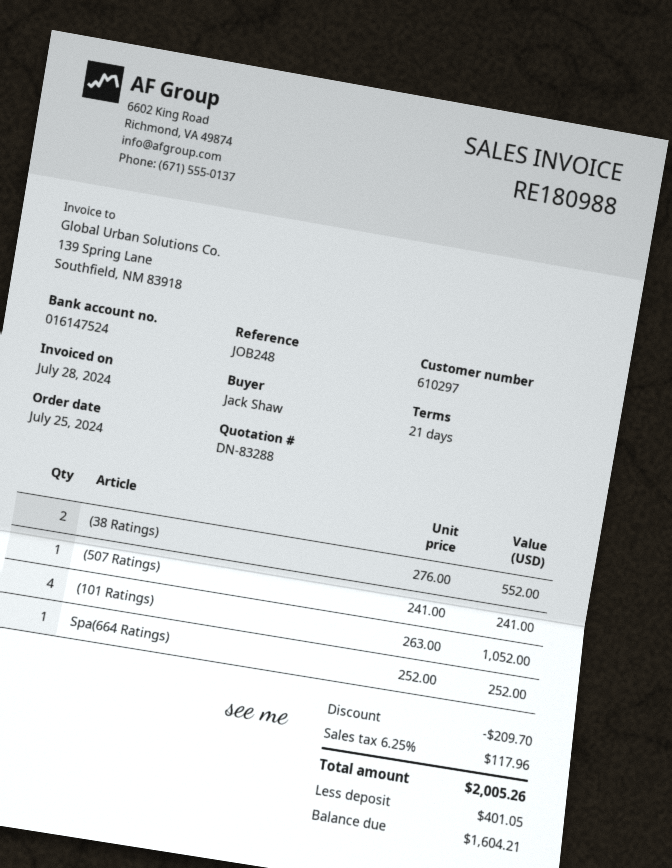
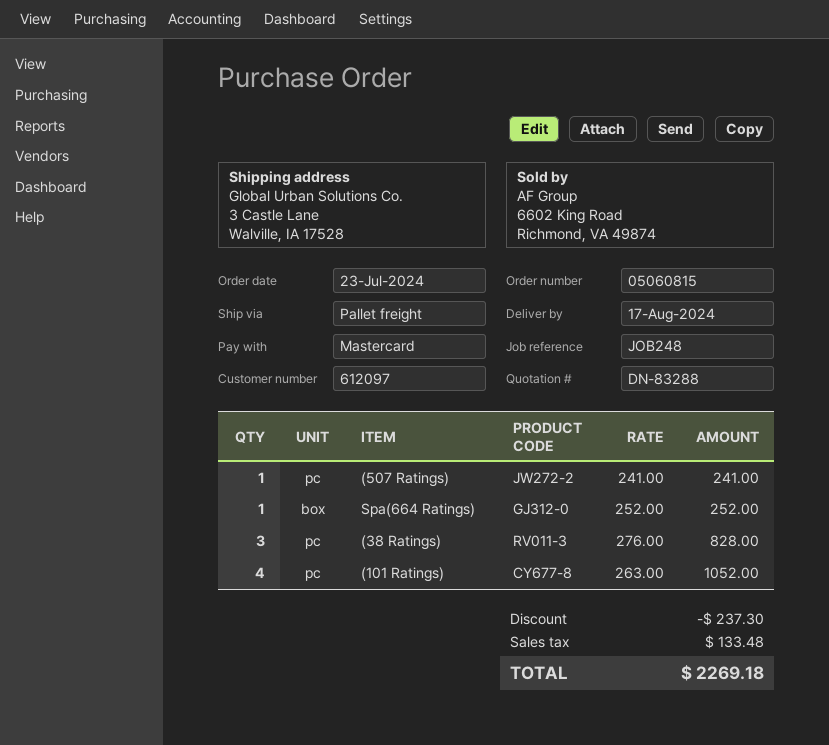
order date: 2024-07-25 -> 2024-07-23
customer number: 610297 -> 612097
(38 Ratings): 2 x 276.00 = 552.00 -> 3 x 276.00 = 828.00
discount: 209.70 -> 237.30
tax: 117.96 -> 133.48
total: 2005.26 -> 2269.18

